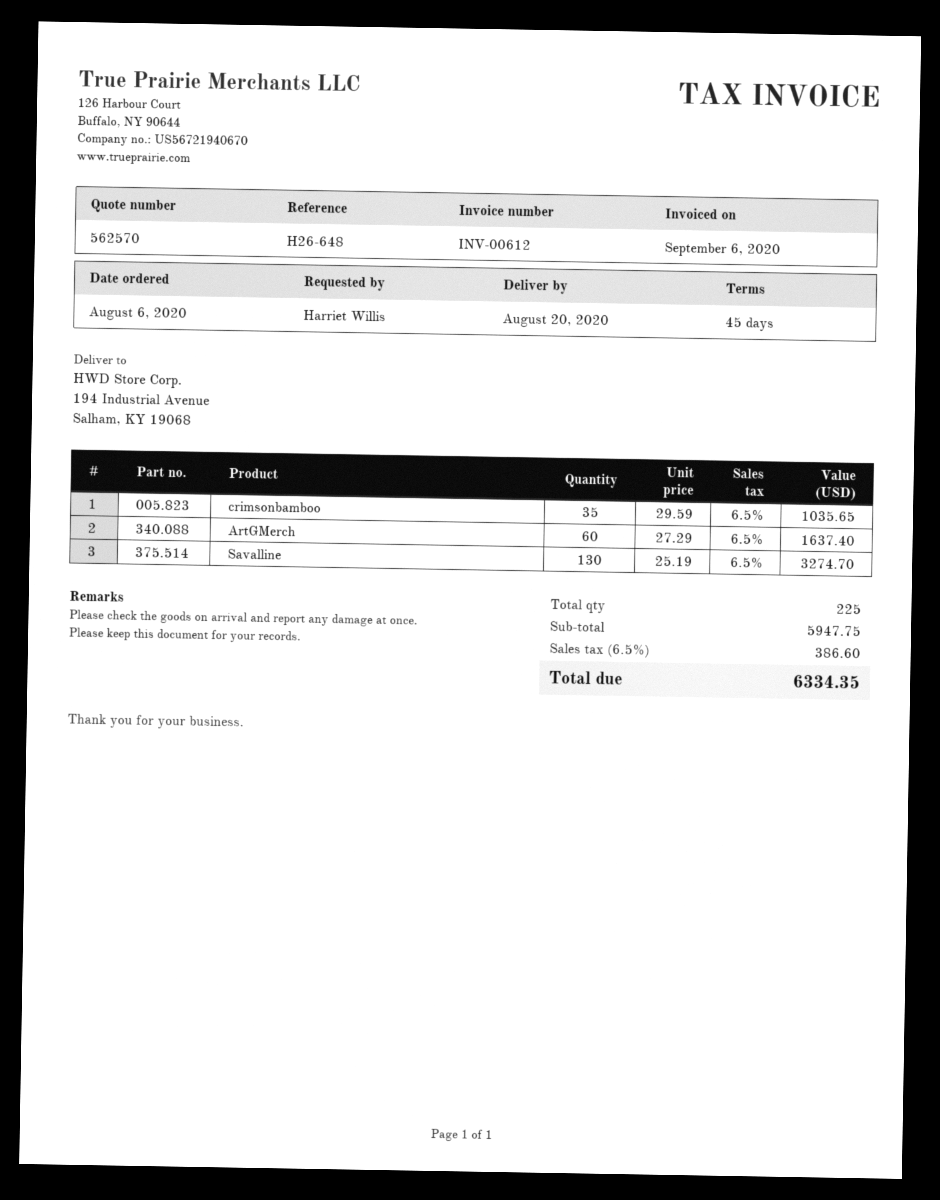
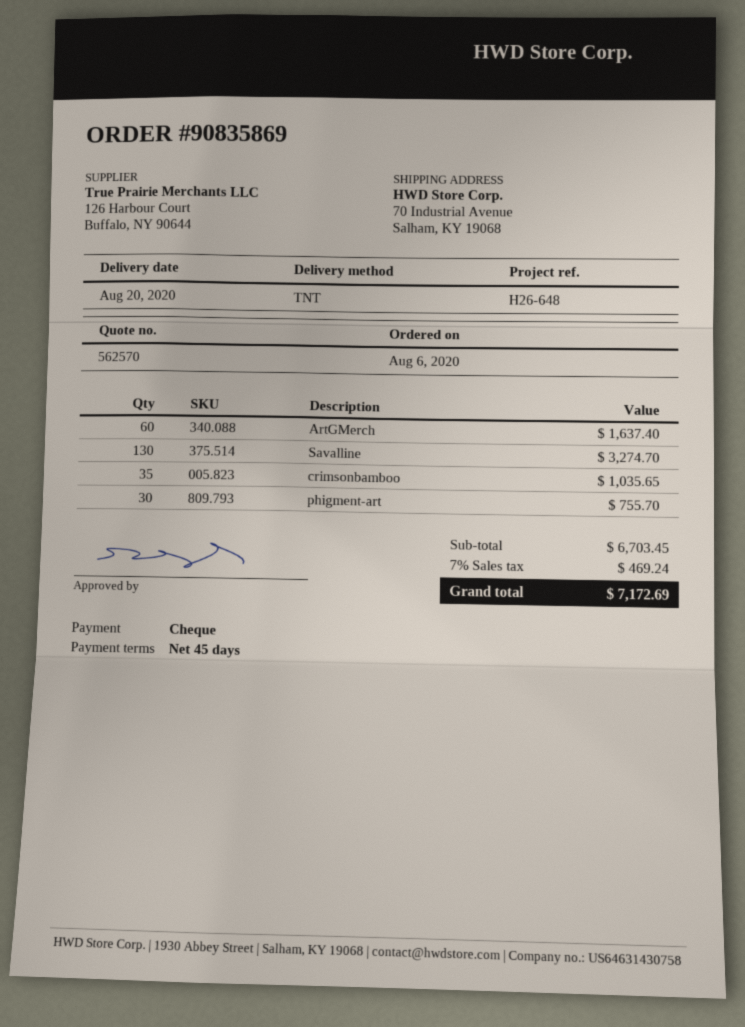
ship to: 194 Industrial Avenue, Salham, KY 19068 -> 70 Industrial Avenue, Salham, KY 19068
phigment-art: none -> 30 for 755.70
subtotal: 5947.75 -> 6703.45
tax: 6.5% = 386.60 -> 7% = 469.24
total: 6334.35 -> 7172.69

